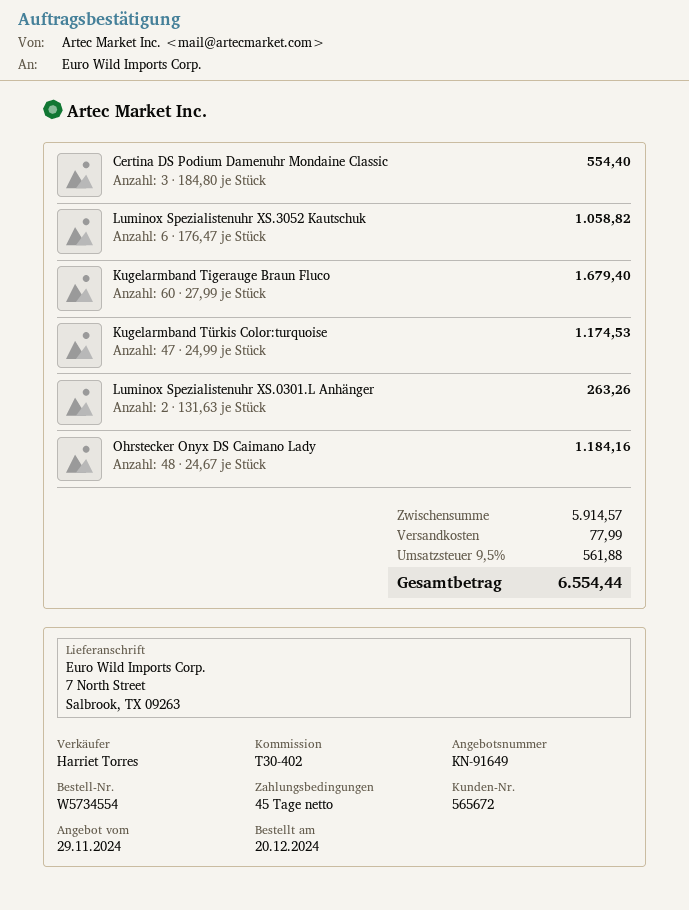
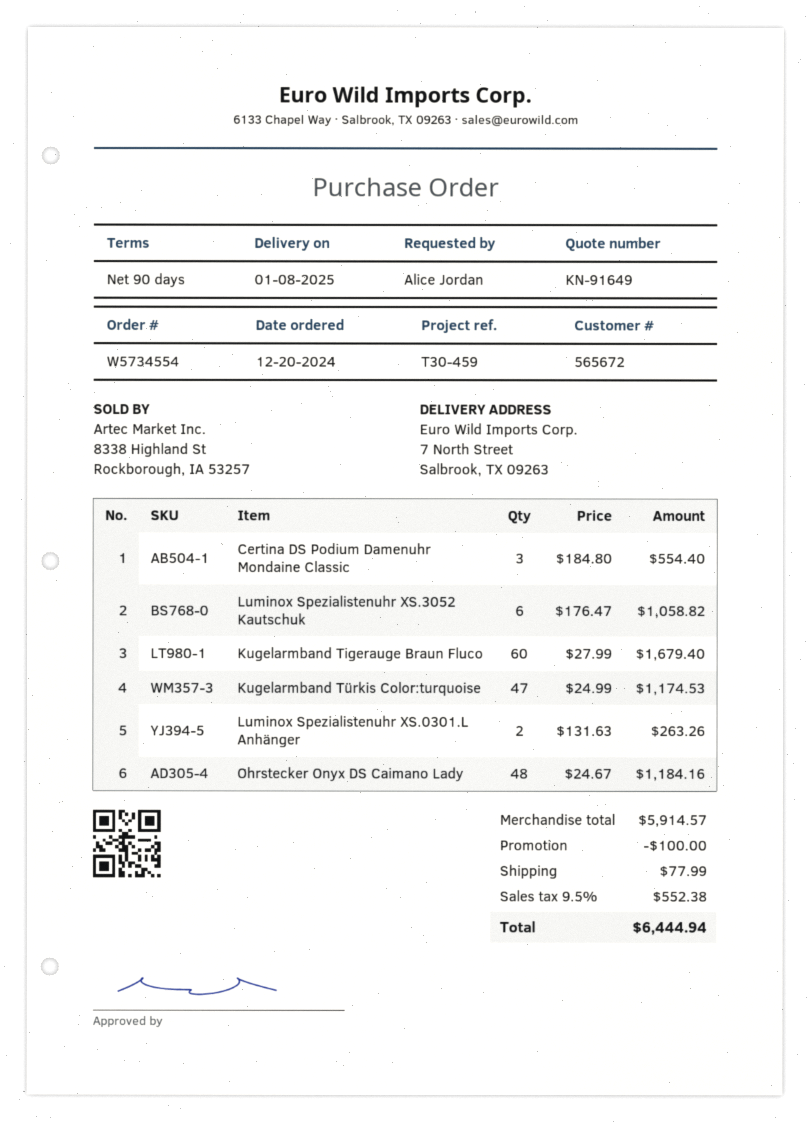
payment terms: 45 days -> 90 days
reference: T30-402 -> T30-459
discount: none -> 100.00
tax: 9.5% = 561.88 -> 9.5% = 552.38
total: 6554.44 -> 6444.94

